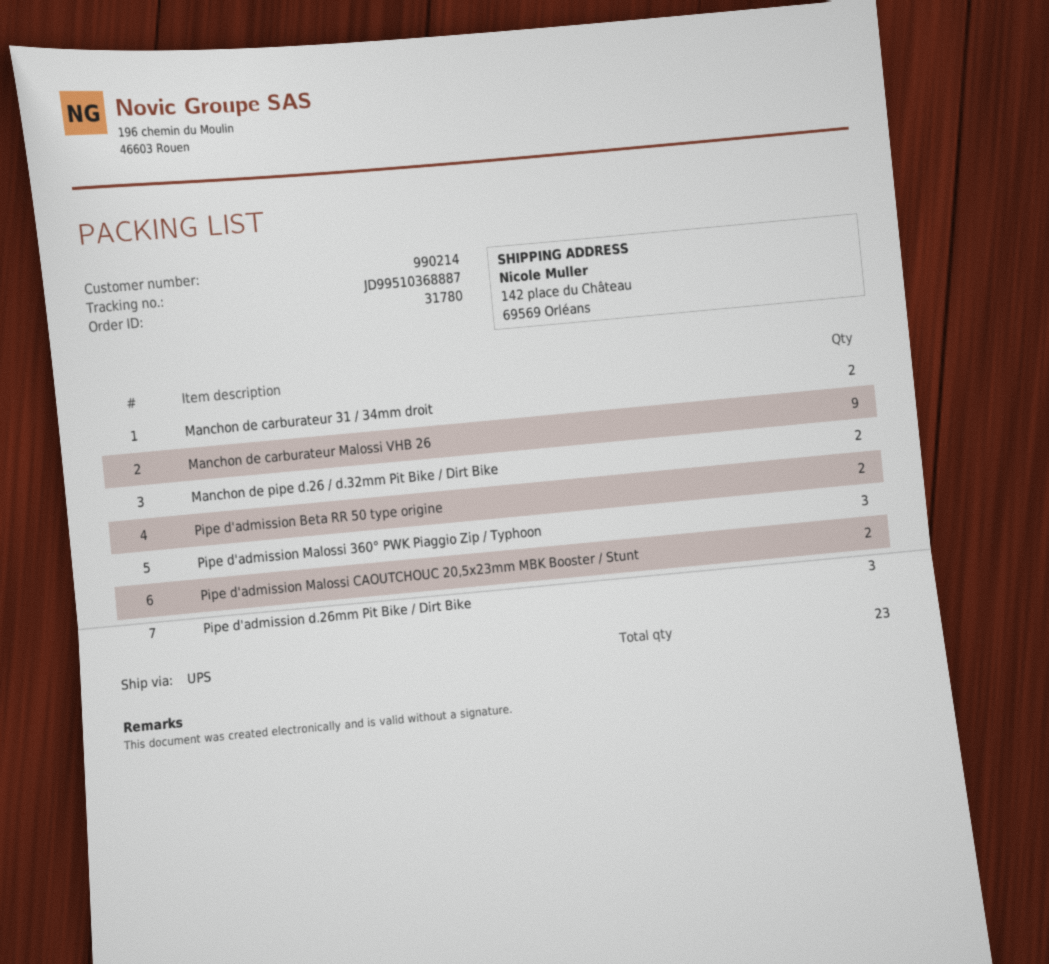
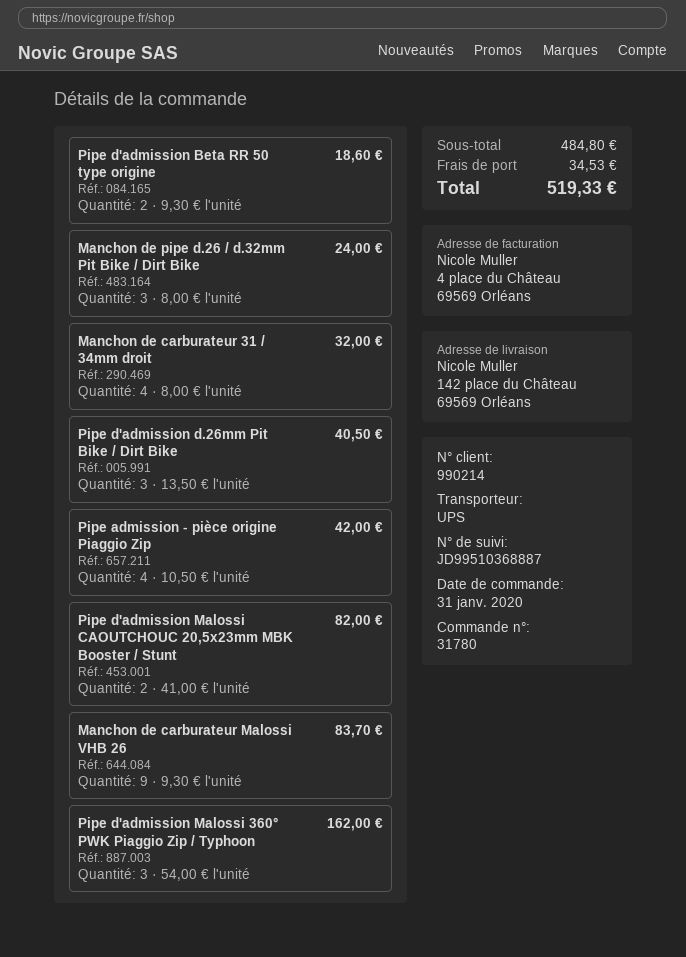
Manchon de carburateur 31 / 34mm droit: 2 -> 4
Manchon de pipe d.26 / d.32mm Pit Bike / Dirt Bike: 2 -> 3
Pipe admission - pièce origine Piaggio Zip: none -> 4

